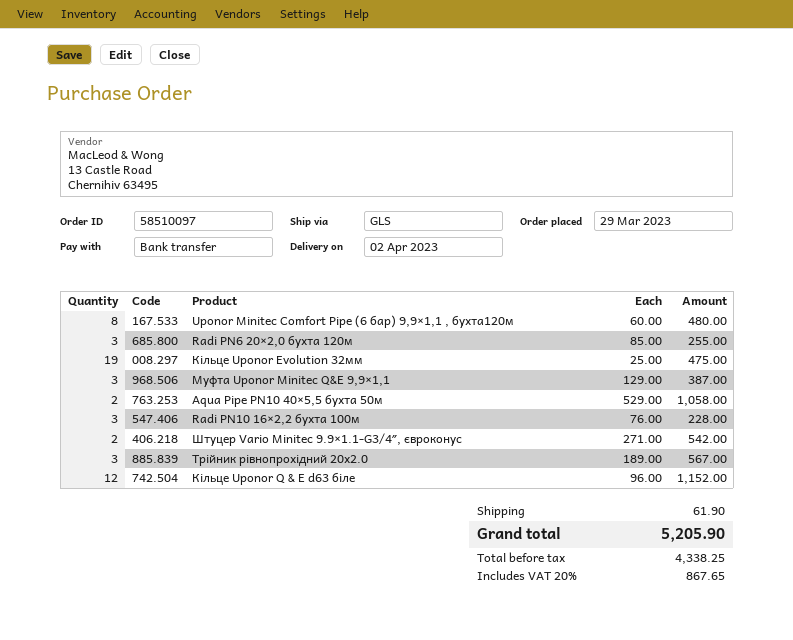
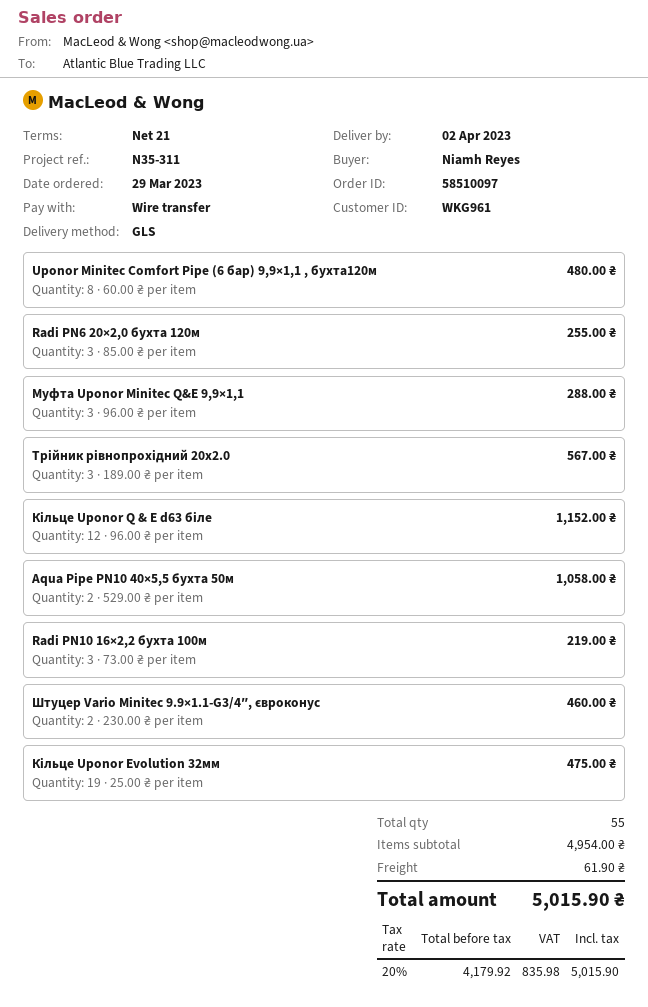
Муфта Uponor Minitec Q&E 9,9×1,1: 3 x 129.00 = 387.00 -> 3 x 96.00 = 288.00
Radi PN10 16×2,2 бухта 100м: 3 x 76.00 = 228.00 -> 3 x 73.00 = 219.00
Штуцер Vario Minitec 9.9×1.1-G3/4″, євроконус: 2 x 271.00 = 542.00 -> 2 x 230.00 = 460.00
net: 4338.25 -> 4179.92
tax: 20% = 867.65 -> 20% = 835.98
total: 5205.90 -> 5015.90

